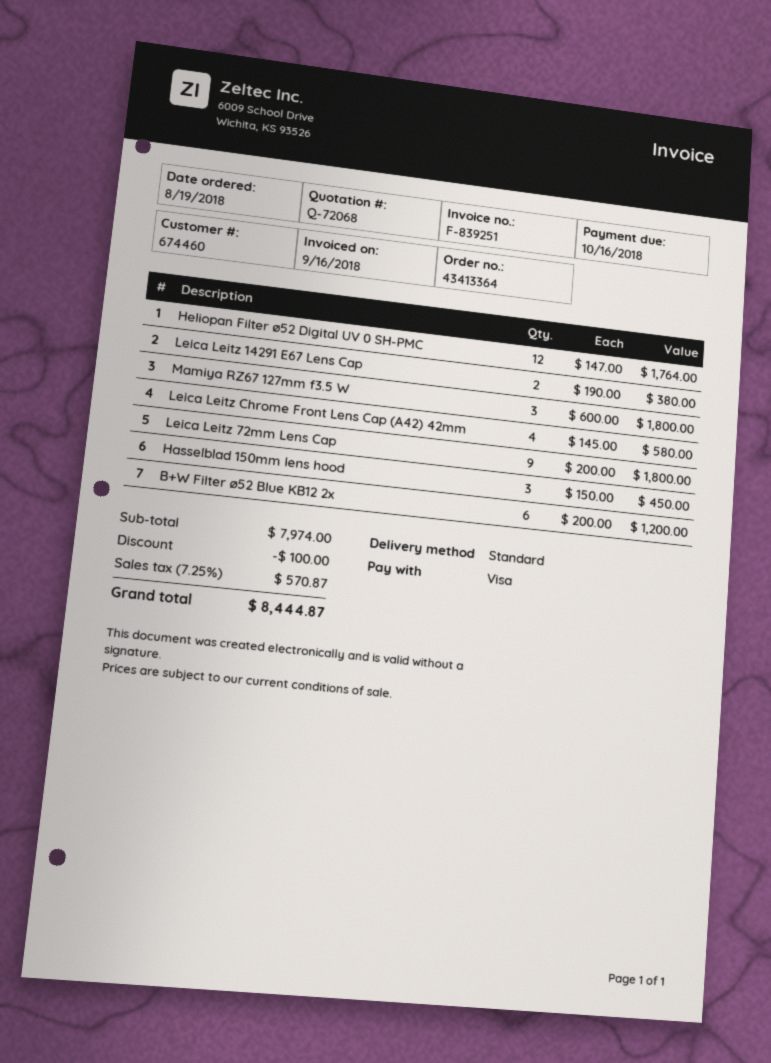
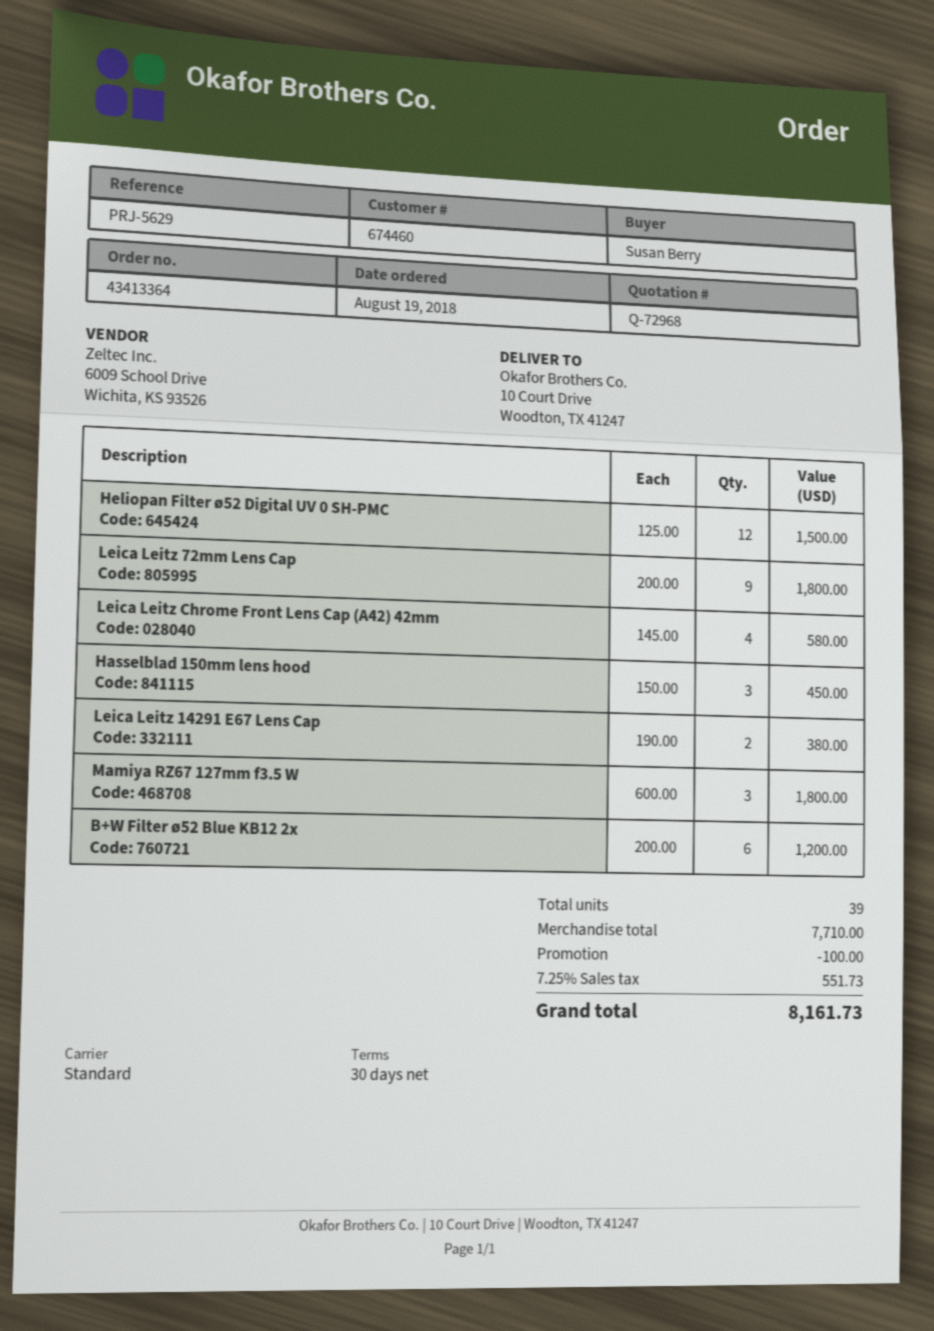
quote number: Q-72068 -> Q-72968
Heliopan Filter ø52 Digital UV 0 SH-PMC: 12 x 147.00 = 1764.00 -> 12 x 125.00 = 1500.00
subtotal: 7974.00 -> 7710.00
tax: 7.25% = 570.87 -> 7.25% = 551.73
total: 8444.87 -> 8161.73

